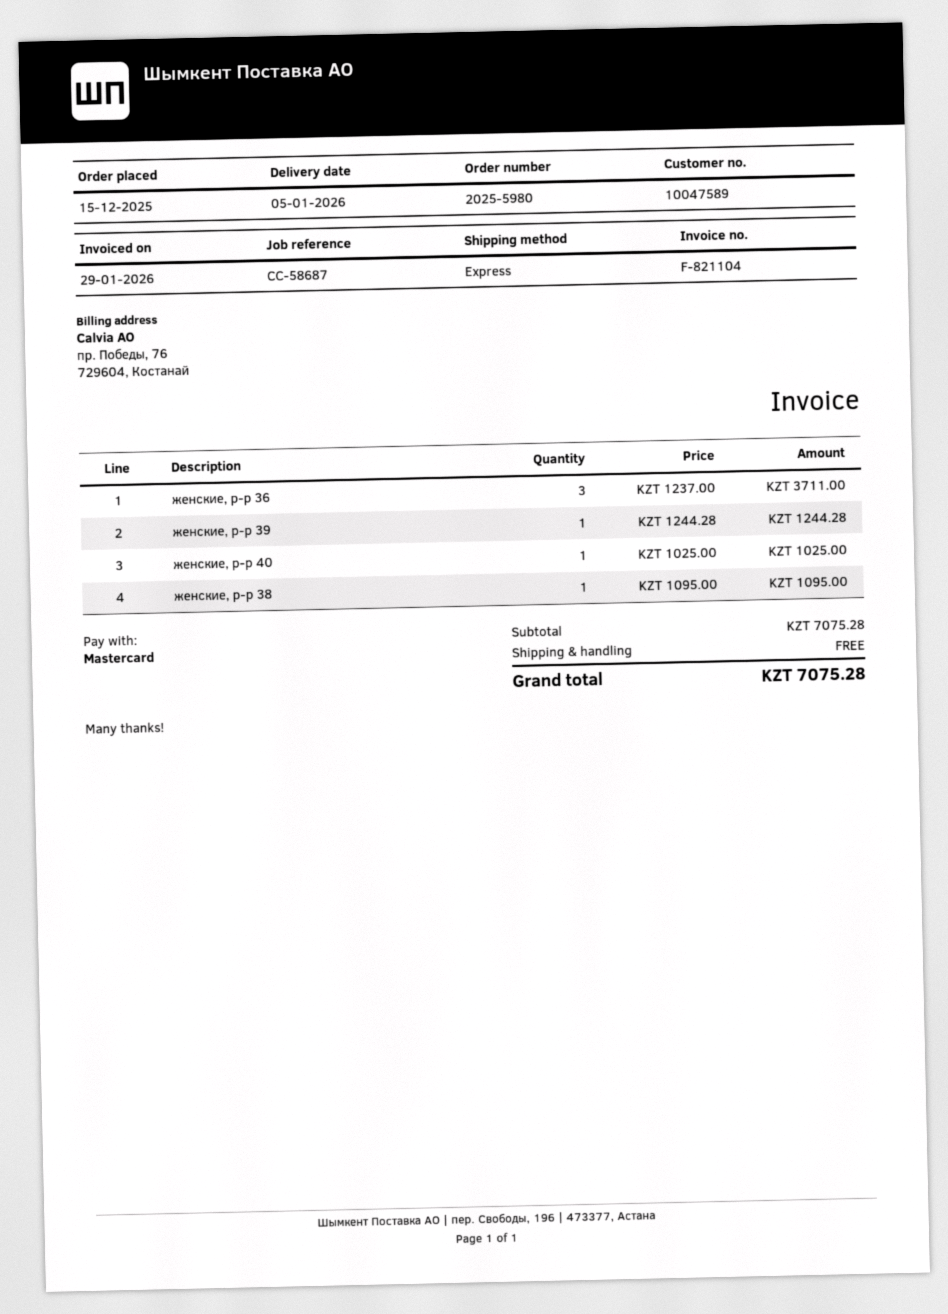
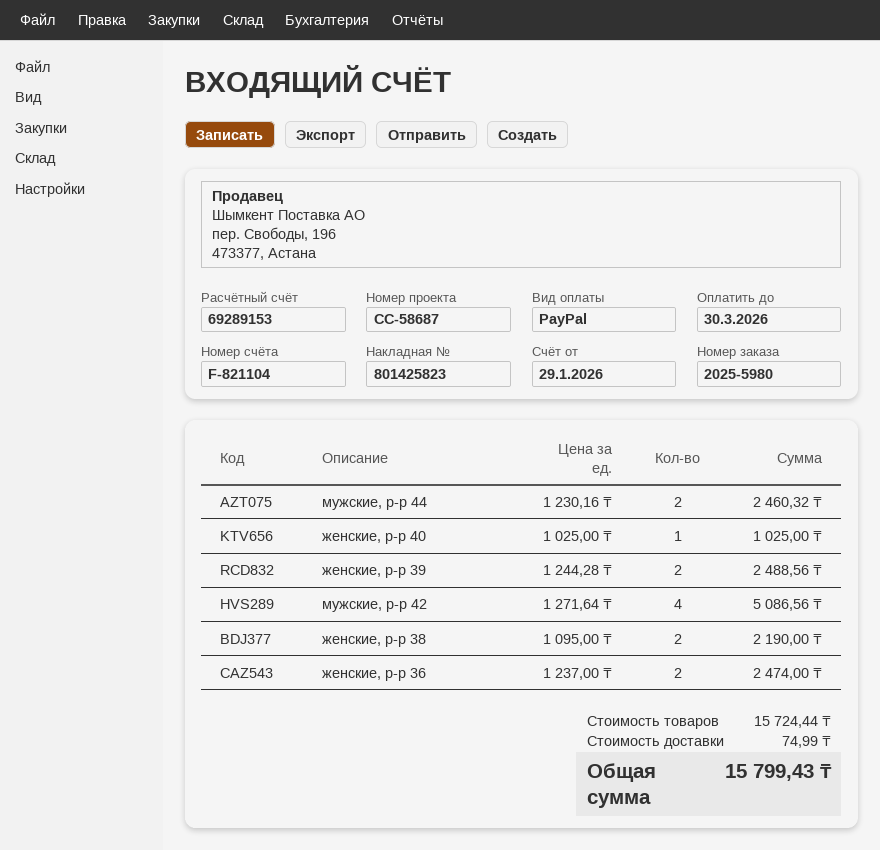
payment method: Mastercard -> PayPal
женские, р-р 36: 3 x 1237.00 = 3711.00 -> 2 x 1237.00 = 2474.00
женские, р-р 39: 1 x 1244.28 = 1244.28 -> 2 x 1244.28 = 2488.56
женские, р-р 38: 1 x 1095.00 = 1095.00 -> 2 x 1095.00 = 2190.00
мужские, р-р 44: none -> 2 x 1230.16 = 2460.32
мужские, р-р 42: none -> 4 x 1271.64 = 5086.56
subtotal: 7075.28 -> 15724.44
shipping: 0.00 -> 74.99
total: 7075.28 -> 15799.43

